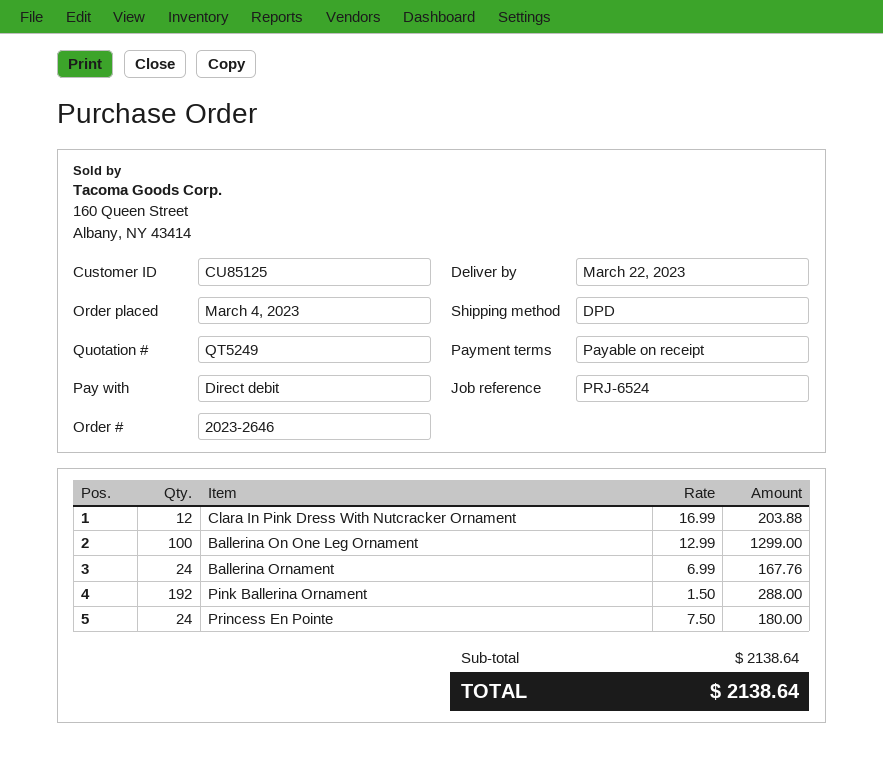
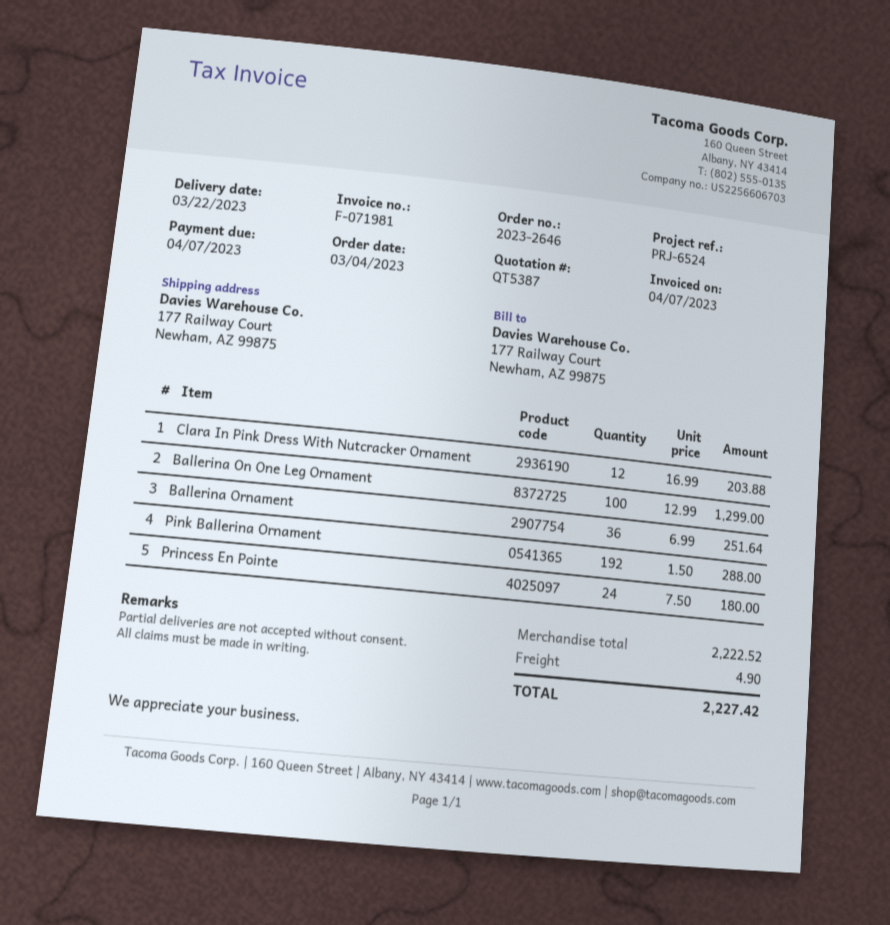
quote number: QT5249 -> QT5387
Ballerina Ornament: 24 x 6.99 = 167.76 -> 36 x 6.99 = 251.64
subtotal: 2138.64 -> 2222.52
shipping: none -> 4.90
total: 2138.64 -> 2227.42

